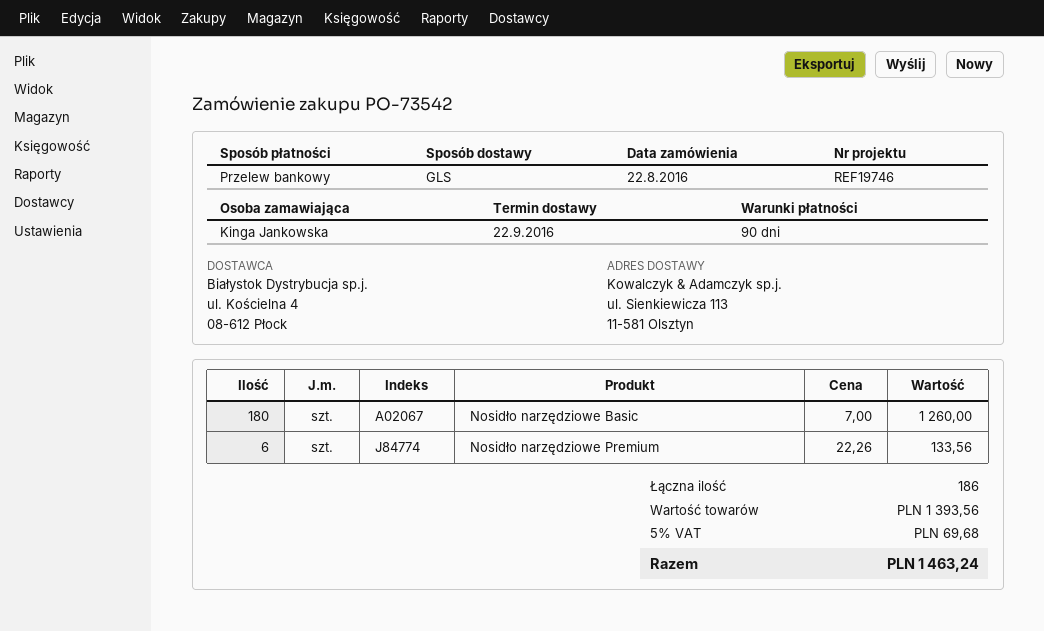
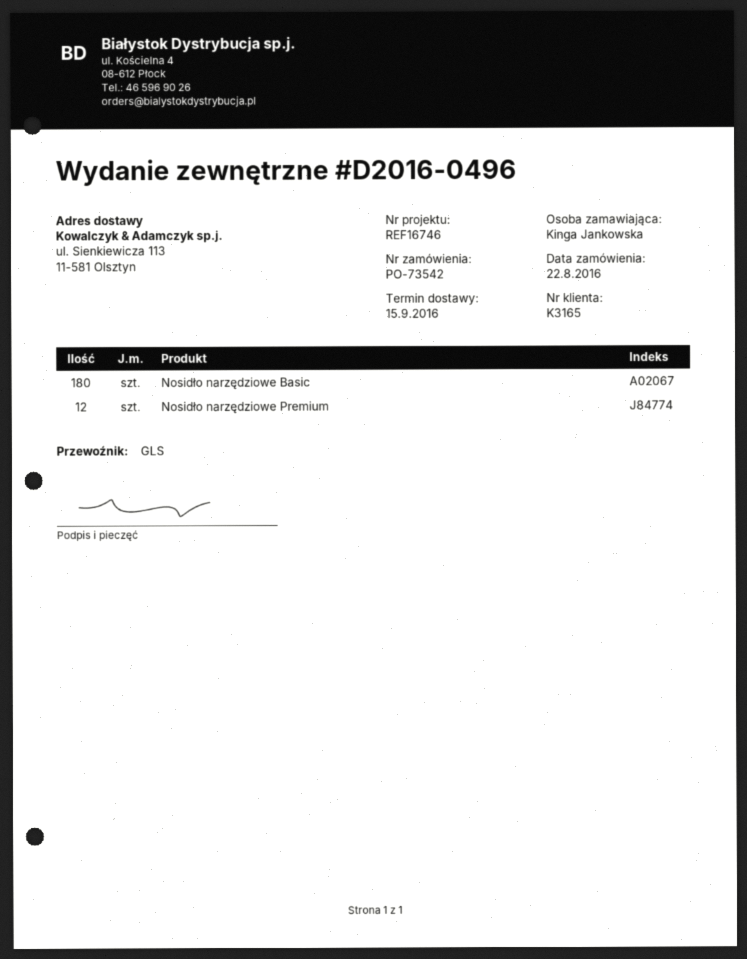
delivery date: 2016-09-22 -> 2016-09-15
reference: REF19746 -> REF16746
Nosidło narzędziowe Premium: 6 -> 12

